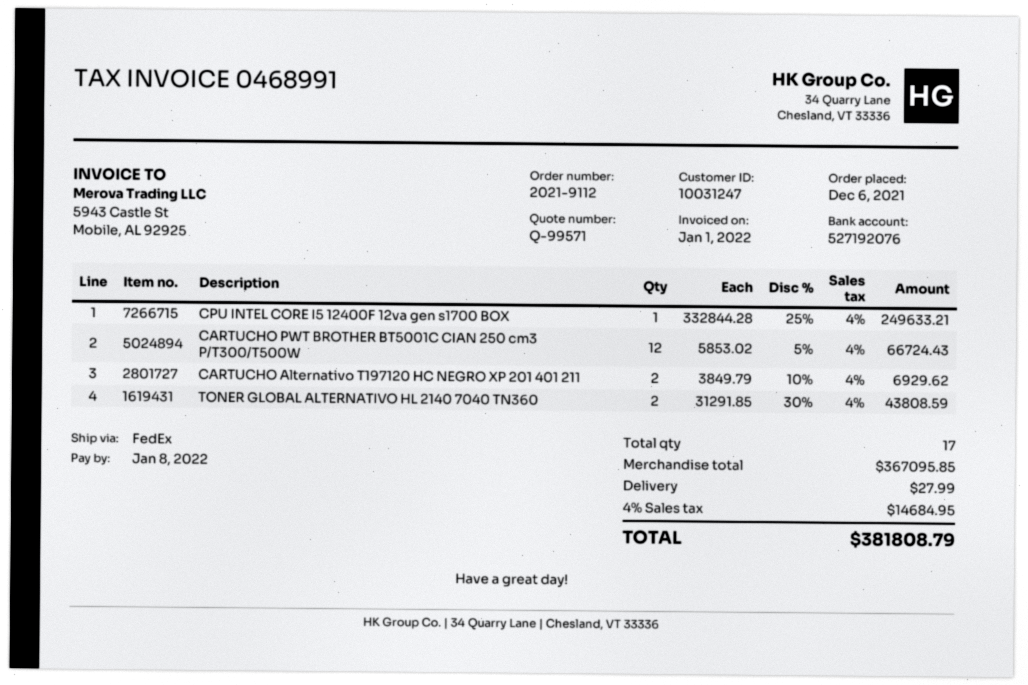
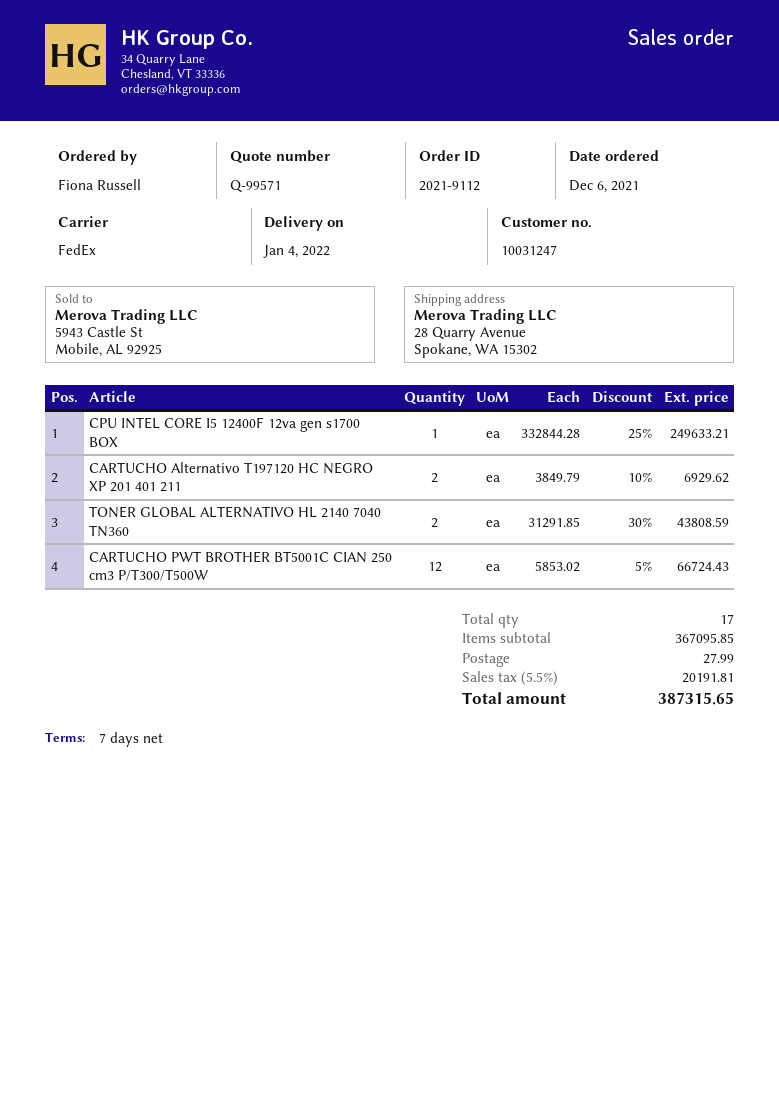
tax: 4% = 14684.95 -> 5.5% = 20191.81
total: 381808.79 -> 387315.65

